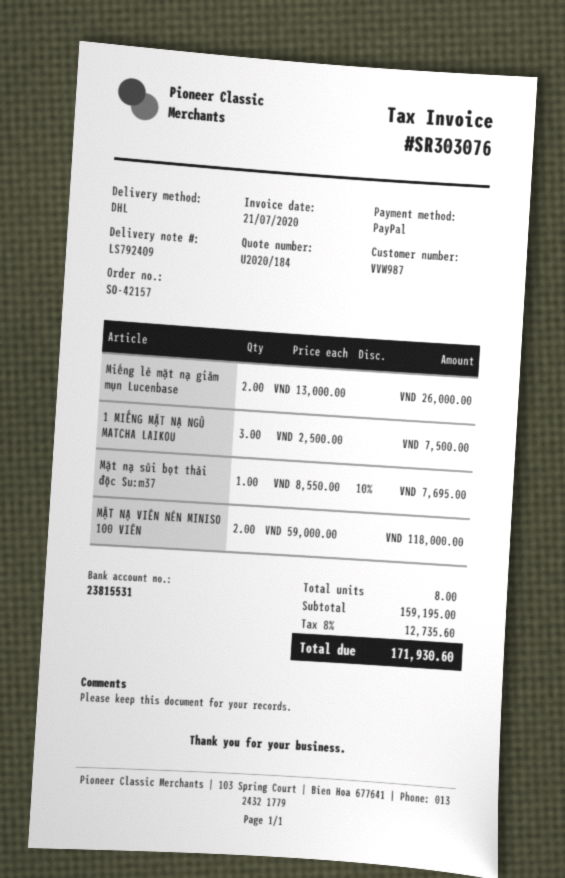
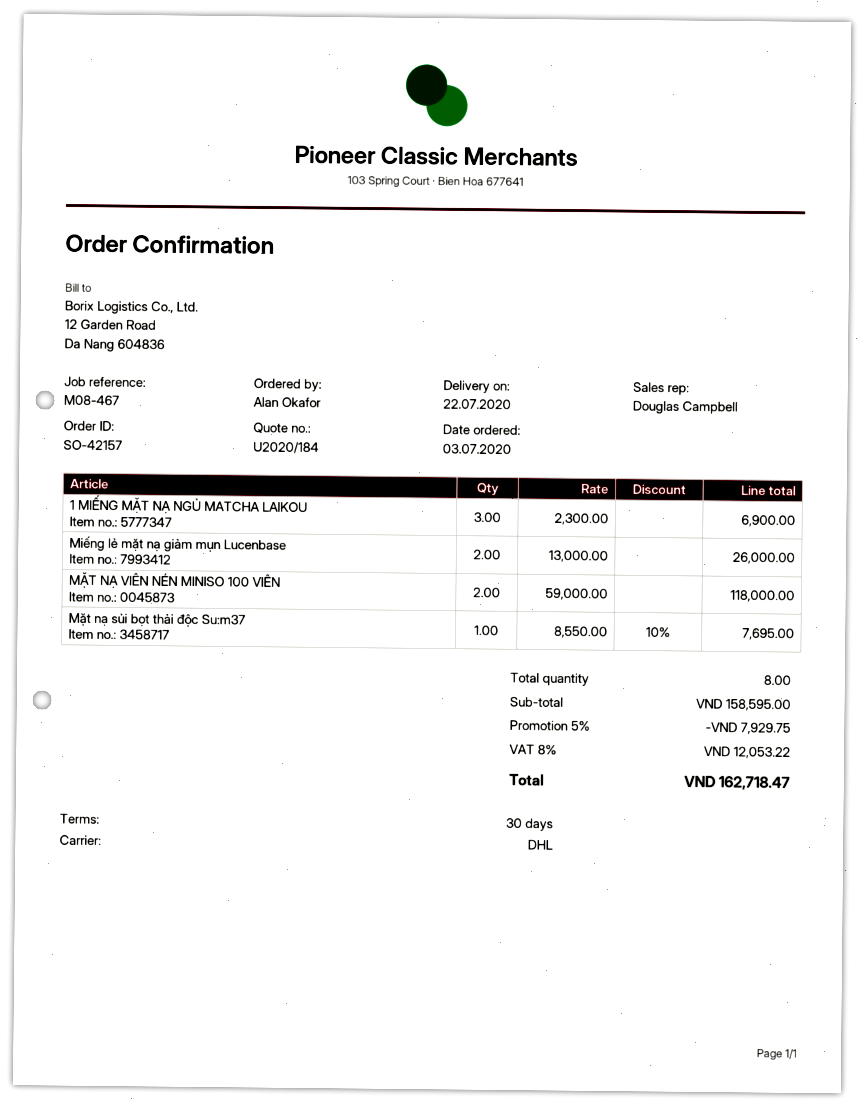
1 MIẾNG MẶT NẠ NGỦ MATCHA LAIKOU: 3 x 2500.00 = 7500.00 -> 3 x 2300.00 = 6900.00
subtotal: 159195.00 -> 158595.00
discount: none -> 5% = 7929.75
tax: 8% = 12735.60 -> 8% = 12053.22
total: 171930.60 -> 162718.47

